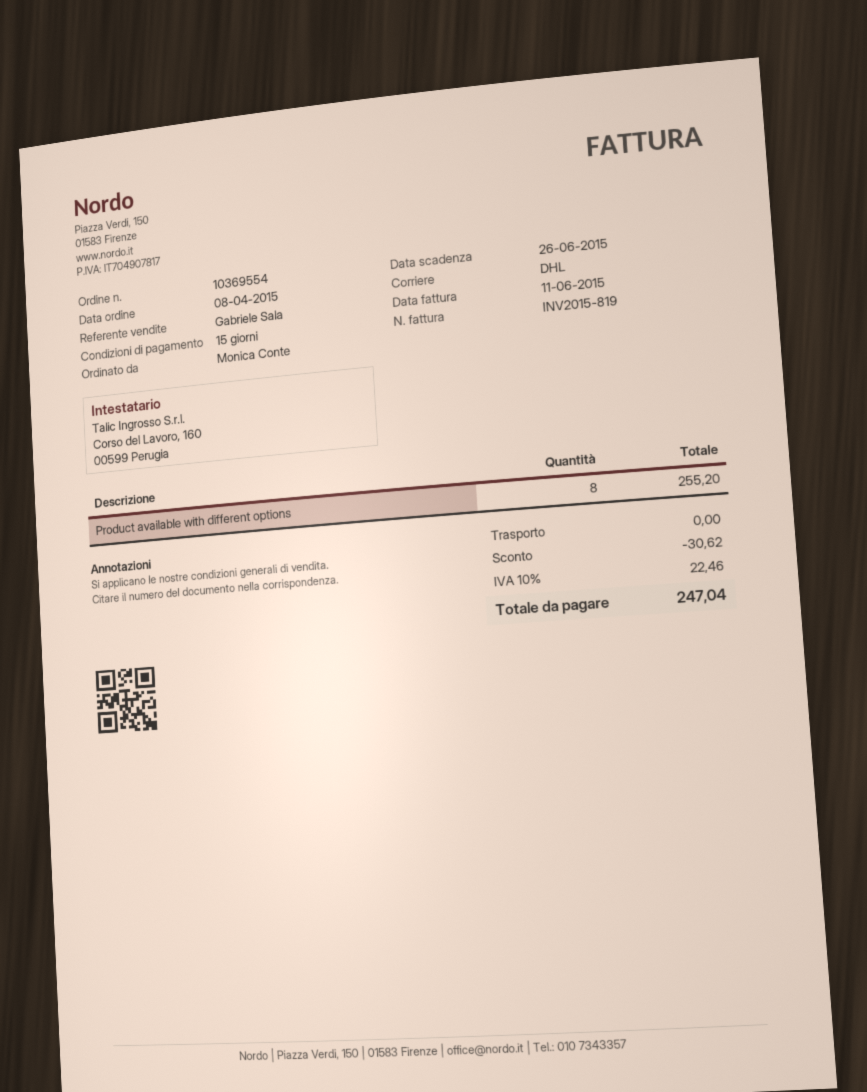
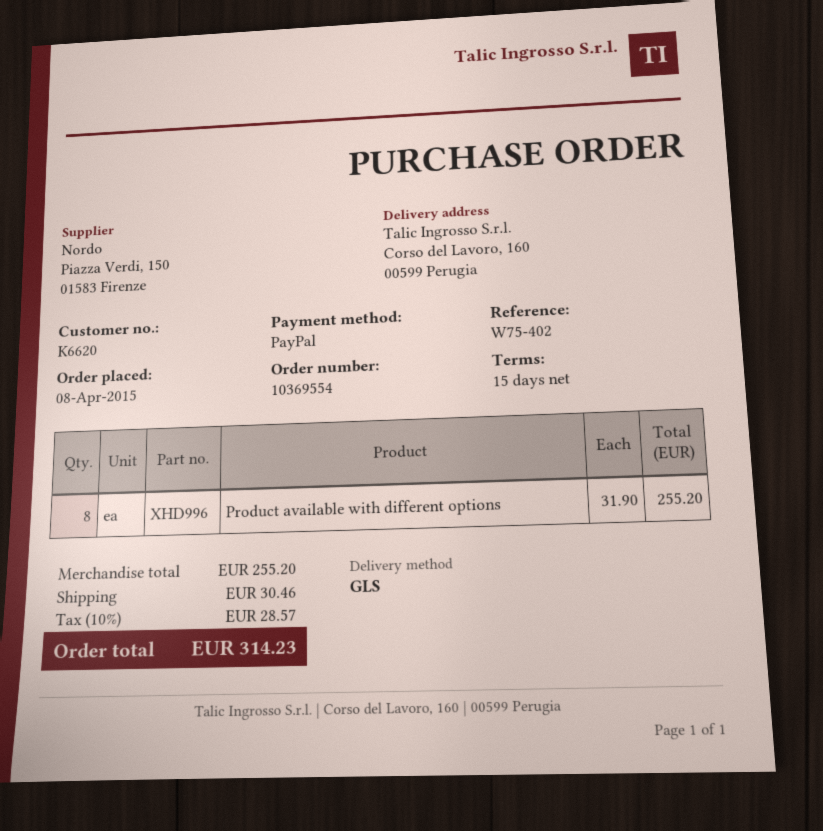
shipping method: DHL -> GLS
discount: 30.62 -> none
shipping: 0.00 -> 30.46
tax: 10% = 22.46 -> 10% = 28.57
total: 247.04 -> 314.23

